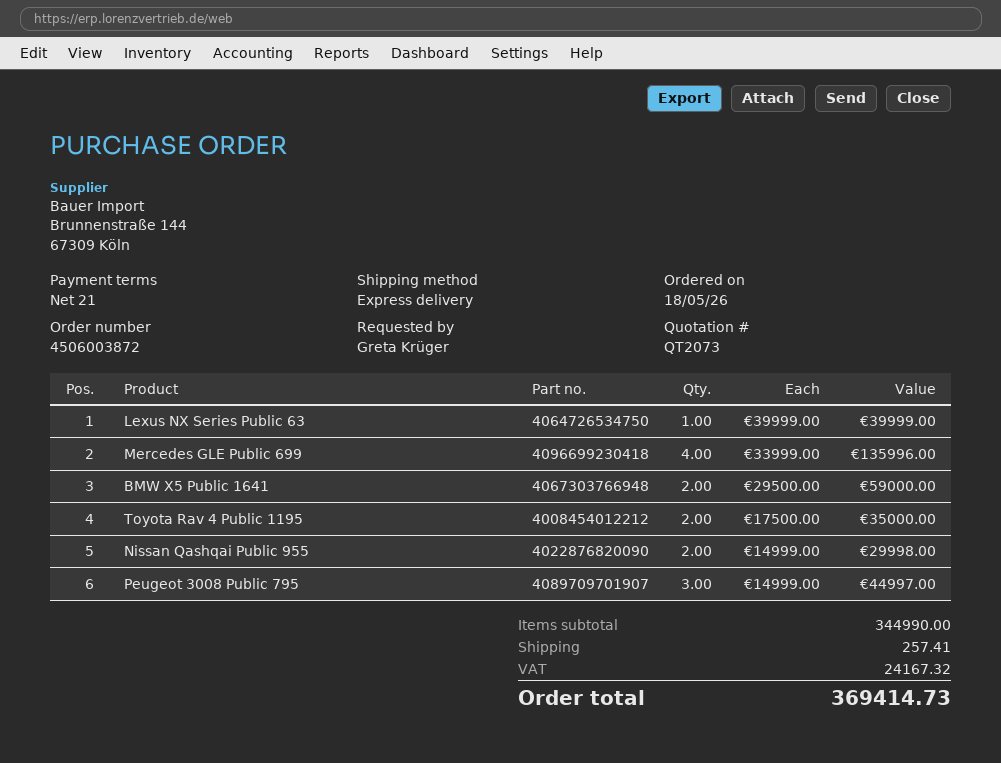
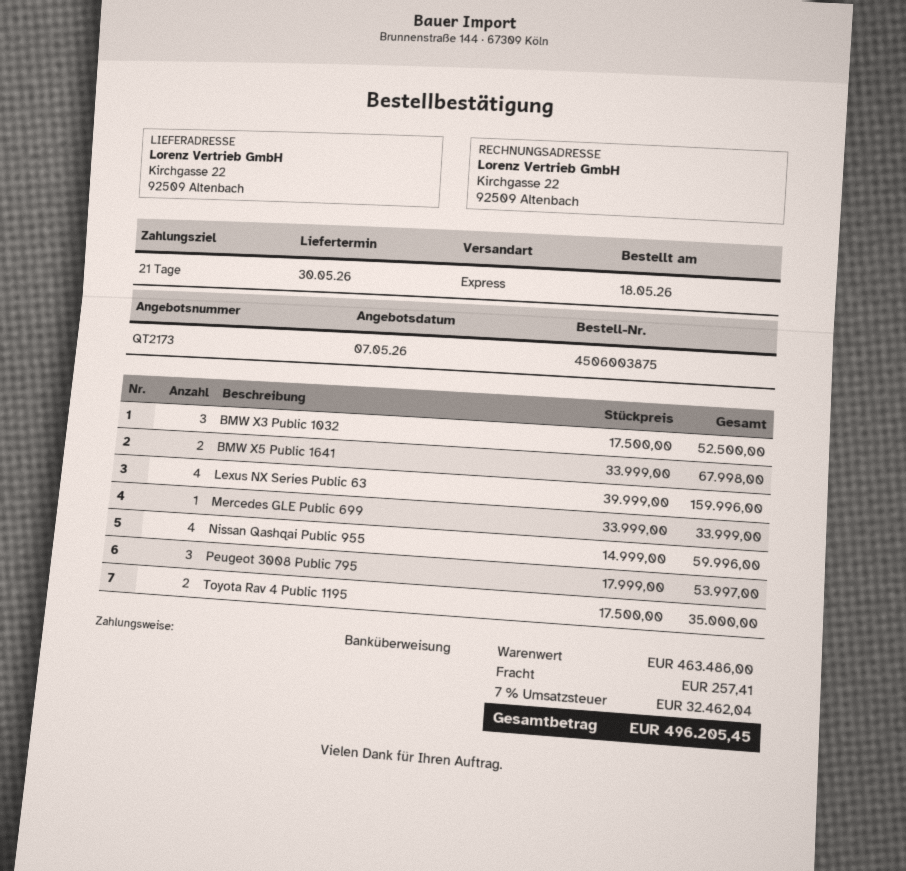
quote number: QT2073 -> QT2173
order number: 4506003872 -> 4506003875
Lexus NX Series Public 63: 1 x 39999.00 = 39999.00 -> 4 x 39999.00 = 159996.00
Mercedes GLE Public 699: 4 x 33999.00 = 135996.00 -> 1 x 33999.00 = 33999.00
BMW X5 Public 1641: 2 x 29500.00 = 59000.00 -> 2 x 33999.00 = 67998.00
Nissan Qashqai Public 955: 2 x 14999.00 = 29998.00 -> 4 x 14999.00 = 59996.00
Peugeot 3008 Public 795: 3 x 14999.00 = 44997.00 -> 3 x 17999.00 = 53997.00
BMW X3 Public 1032: none -> 3 x 17500.00 = 52500.00
subtotal: 344990.00 -> 463486.00
tax: 24167.32 -> 32462.04
total: 369414.73 -> 496205.45

